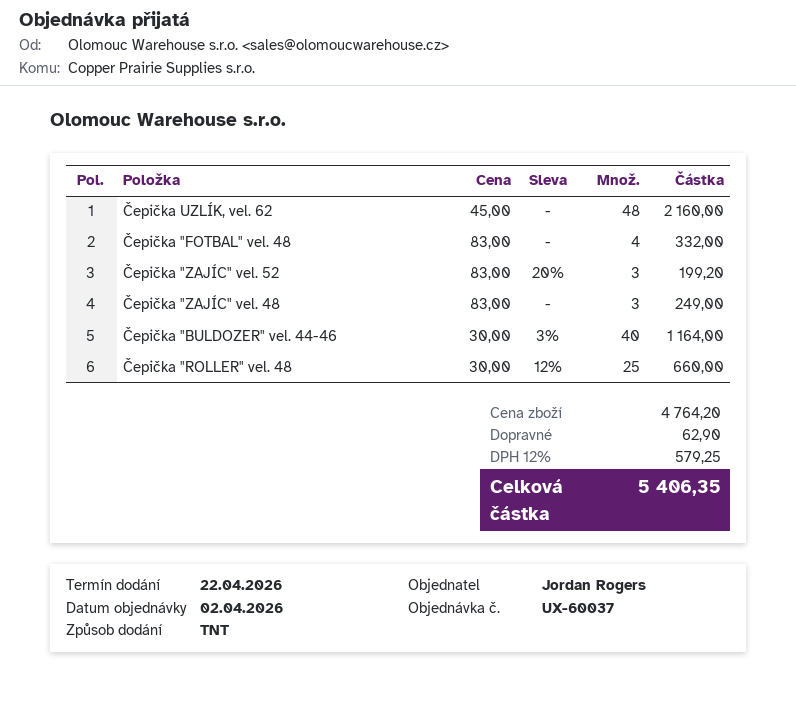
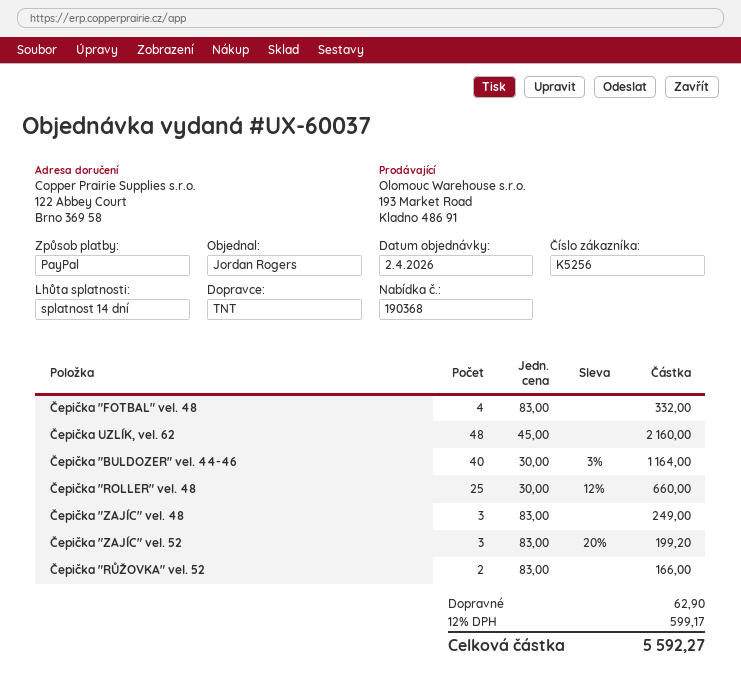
Čepička "RŮŽOVKA" vel. 52: none -> 2 x 83.00 = 166.00
tax: 12% = 579.25 -> 12% = 599.17
total: 5406.35 -> 5592.27

